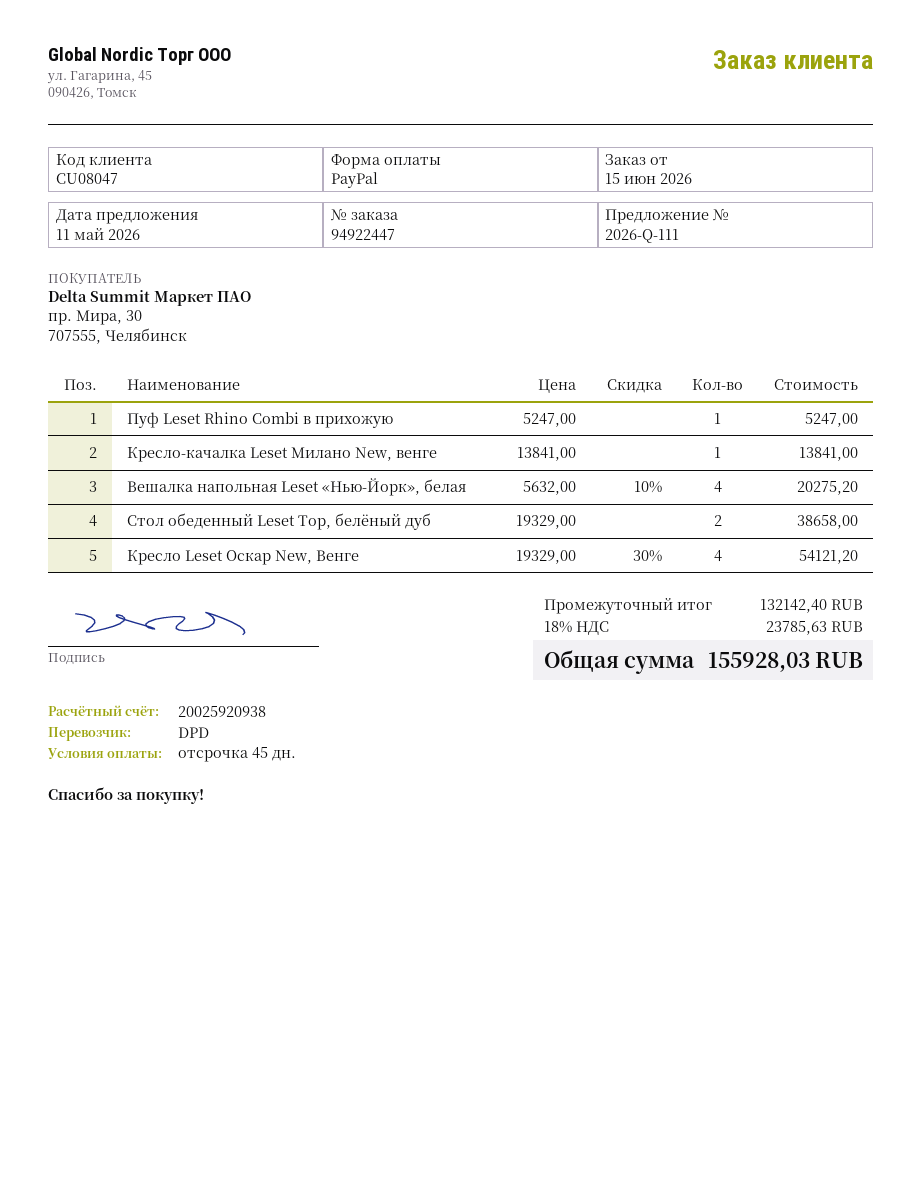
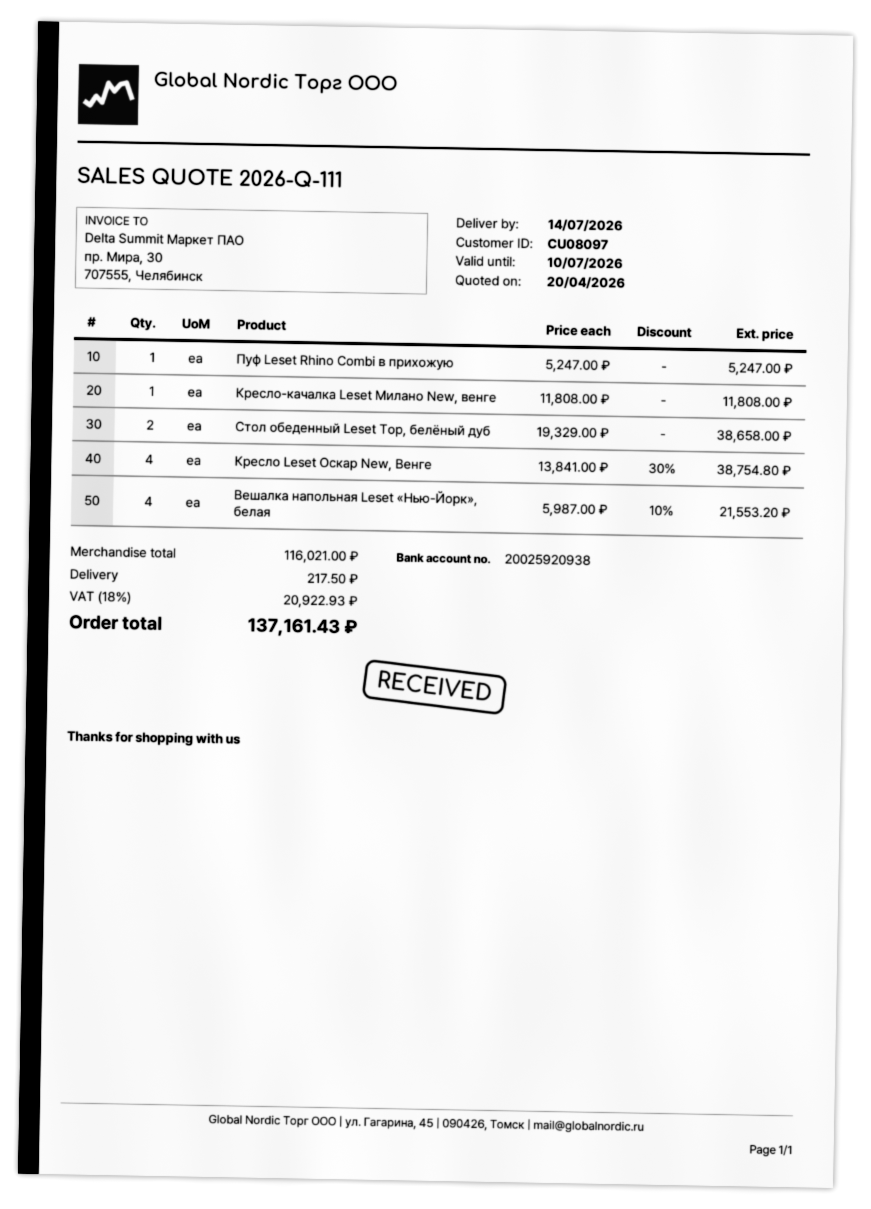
quote date: 2026-05-11 -> 2026-04-20
customer number: CU08047 -> CU08097
Кресло-качалка Leset Милано New, венге: 1 x 13841.00 = 13841.00 -> 1 x 11808.00 = 11808.00
Вешалка напольная Leset «Нью-Йорк», белая: 4 x 5632.00 - 10% = 20275.20 -> 4 x 5987.00 - 10% = 21553.20
Кресло Leset Оскар New, Венге: 4 x 19329.00 - 30% = 54121.20 -> 4 x 13841.00 - 30% = 38754.80
subtotal: 132142.40 -> 116021.00
shipping: none -> 217.50
tax: 18% = 23785.63 -> 18% = 20922.93
total: 155928.03 -> 137161.43

